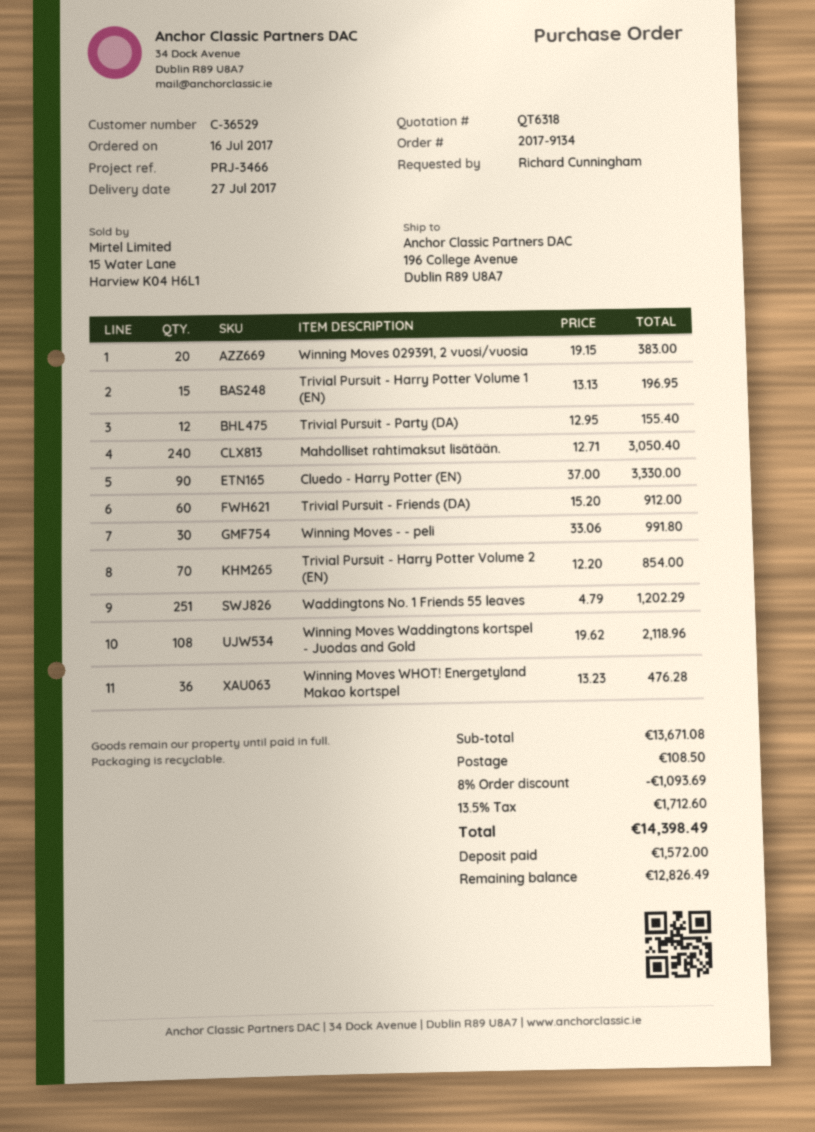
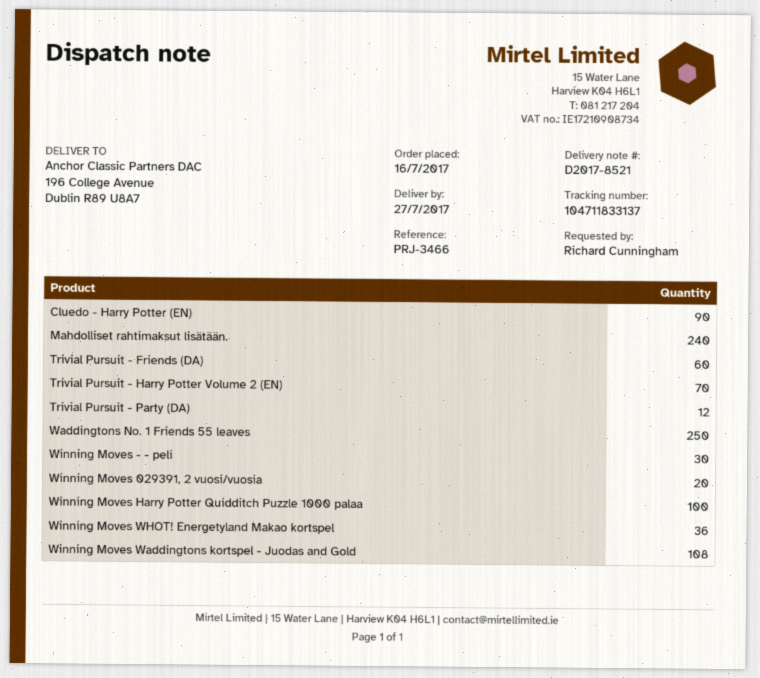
Trivial Pursuit - Harry Potter Volume 1 (EN): 15 -> none
Waddingtons No. 1 Friends 55 leaves: 251 -> 250
Winning Moves Harry Potter Quidditch Puzzle 1000 palaa: none -> 100

